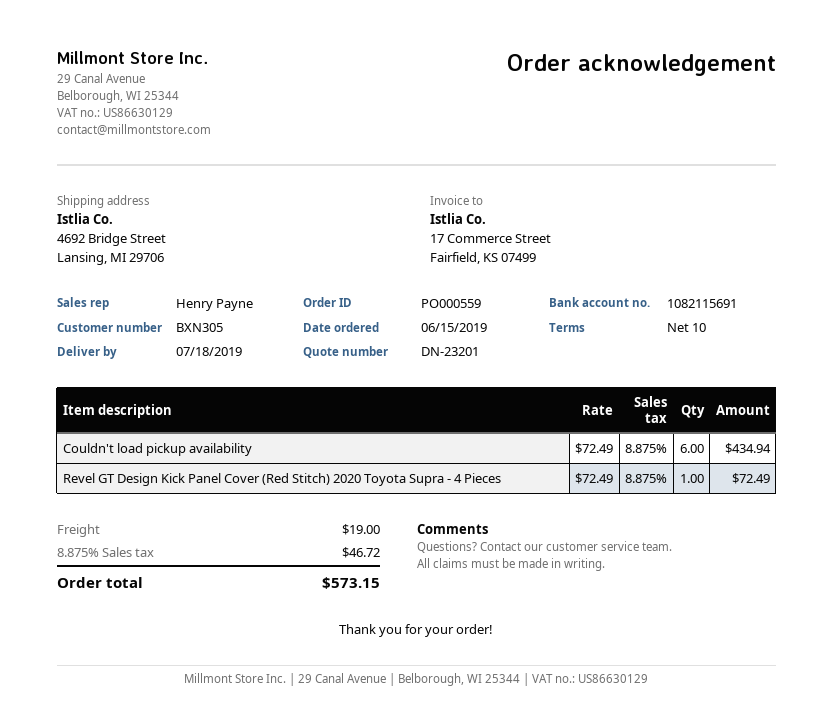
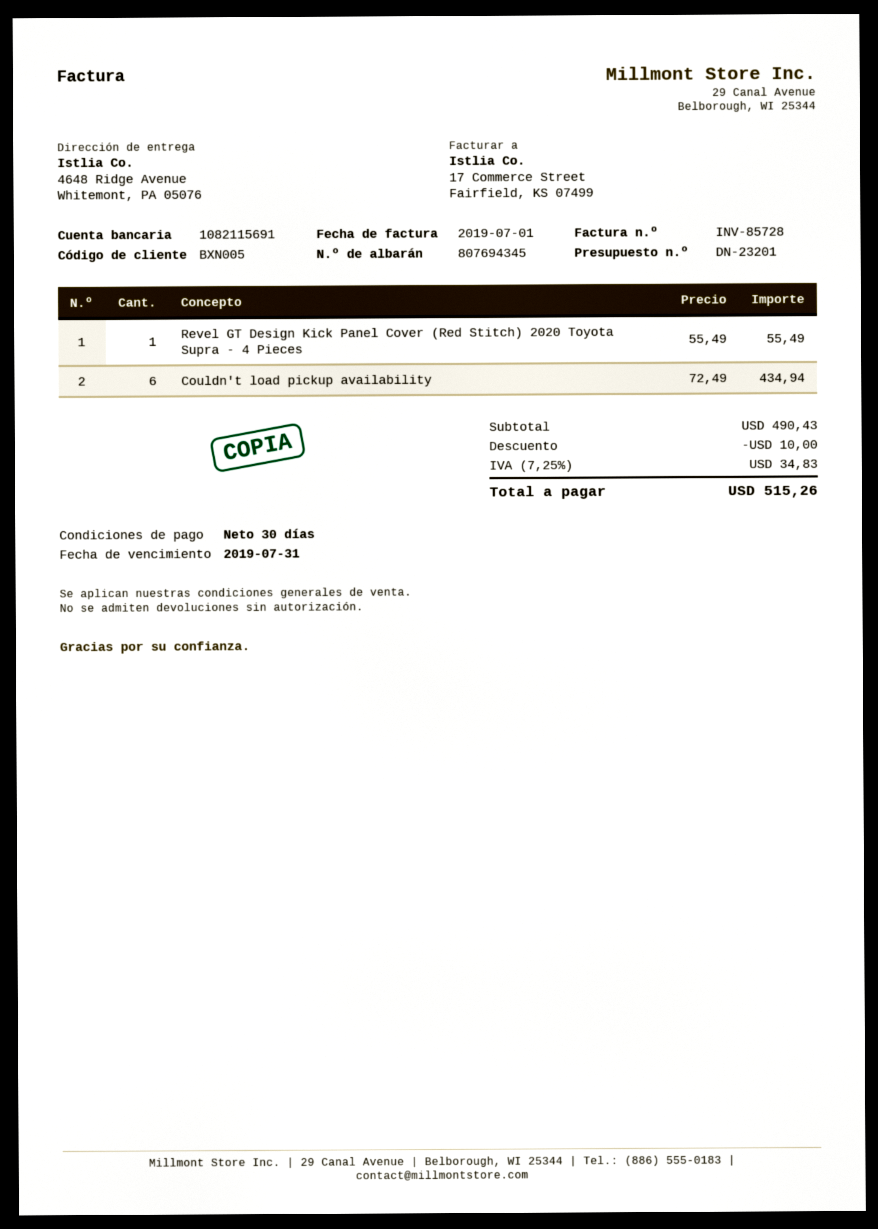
payment terms: 10 days -> 30 days
customer number: BXN305 -> BXN005
ship to: 4692 Bridge Street, Lansing, MI 29706 -> 4648 Ridge Avenue, Whitemont, PA 05076
Revel GT Design Kick Panel Cover (Red Stitch) 2020 Toyota Supra - 4 Pieces: 1 x 72.49 = 72.49 -> 1 x 55.49 = 55.49
discount: none -> 10.00
shipping: 19.00 -> none
tax: 8.875% = 46.72 -> 7.25% = 34.83
total: 573.15 -> 515.26

